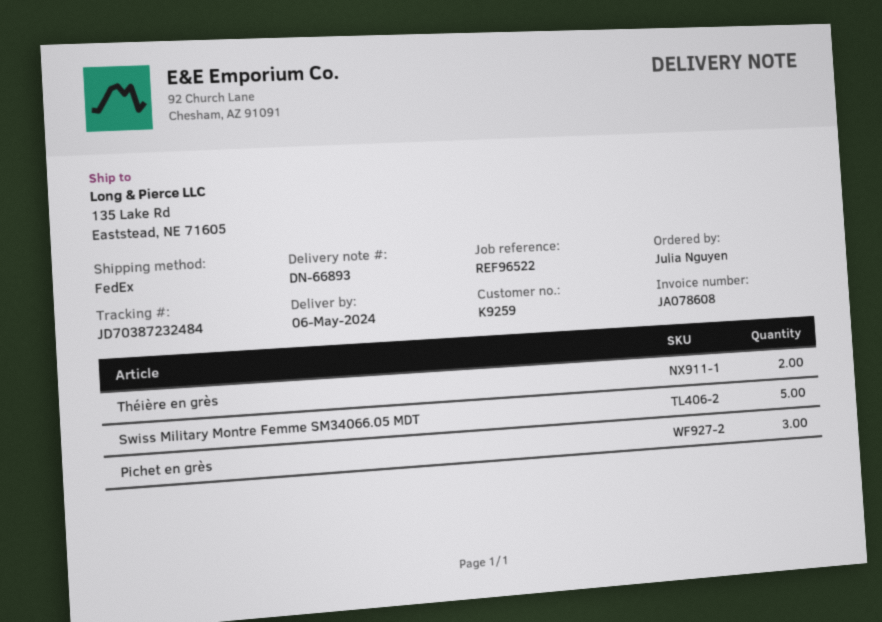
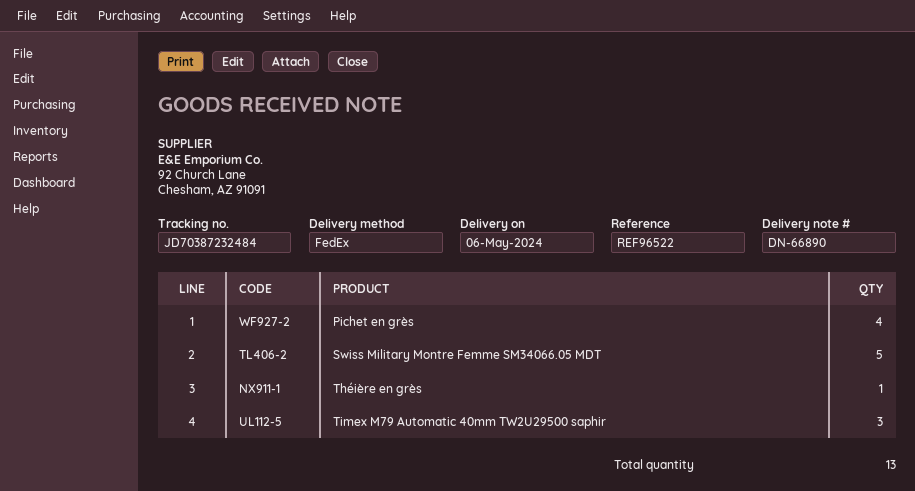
delivery note number: DN-66893 -> DN-66890
Théière en grès: 2 -> 1
Pichet en grès: 3 -> 4
Timex M79 Automatic 40mm TW2U29500 saphir: none -> 3

